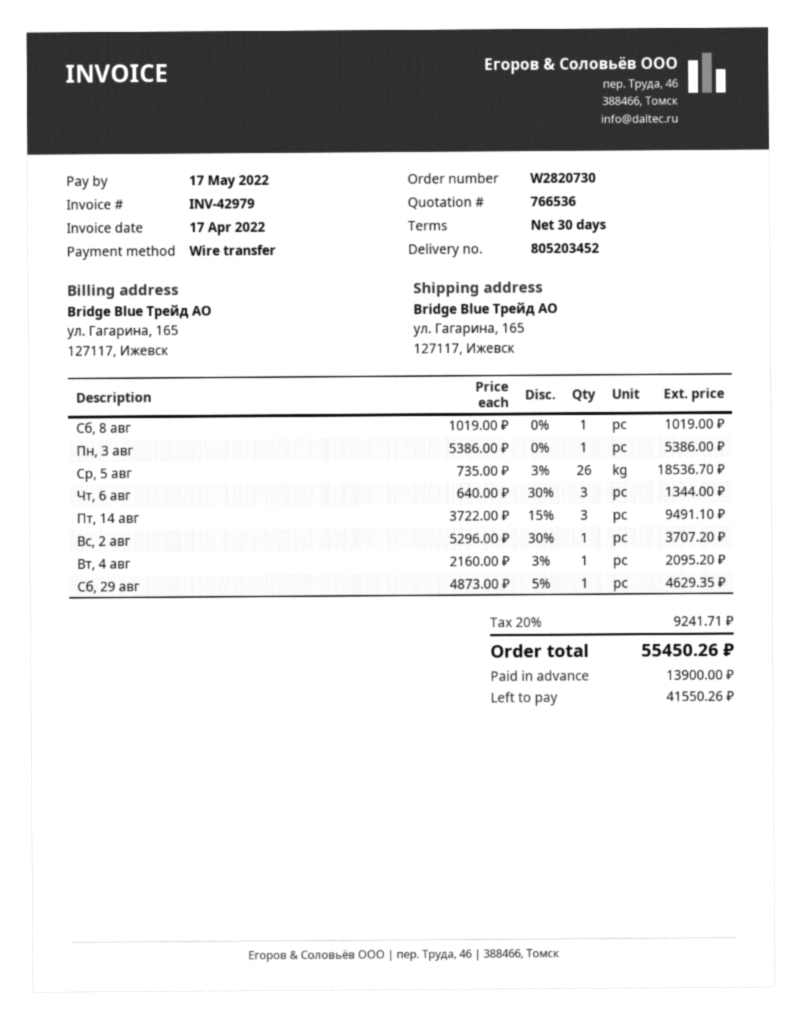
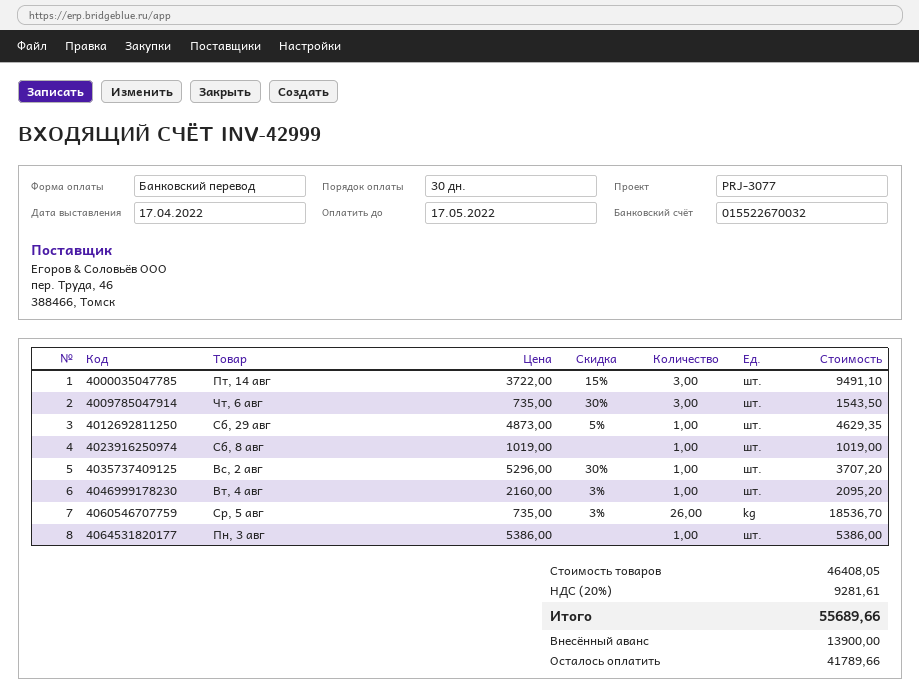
invoice number: INV-42979 -> INV-42999
Чт, 6 авг: 3 x 640.00 - 30% = 1344.00 -> 3 x 735.00 - 30% = 1543.50
tax: 20% = 9241.71 -> 20% = 9281.61
total: 55450.26 -> 55689.66
balance: 41550.26 -> 41789.66

